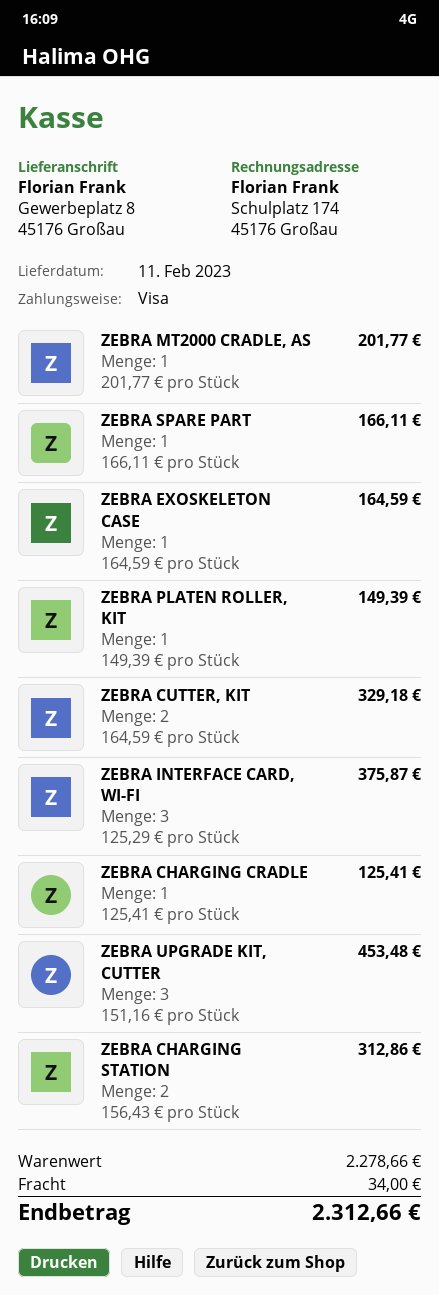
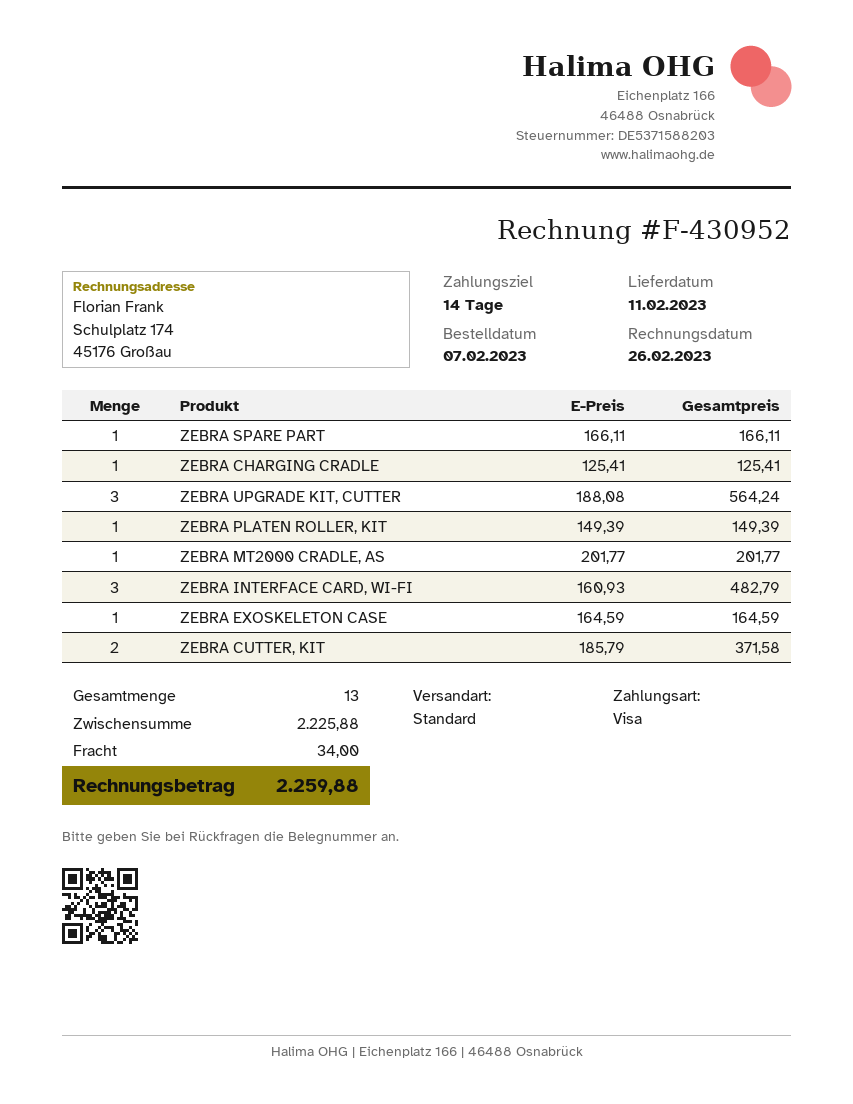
ZEBRA CUTTER, KIT: 2 x 164.59 = 329.18 -> 2 x 185.79 = 371.58
ZEBRA INTERFACE CARD, WI-FI: 3 x 125.29 = 375.87 -> 3 x 160.93 = 482.79
ZEBRA UPGRADE KIT, CUTTER: 3 x 151.16 = 453.48 -> 3 x 188.08 = 564.24
ZEBRA CHARGING STATION: 2 x 156.43 = 312.86 -> none
subtotal: 2278.66 -> 2225.88
total: 2312.66 -> 2259.88

